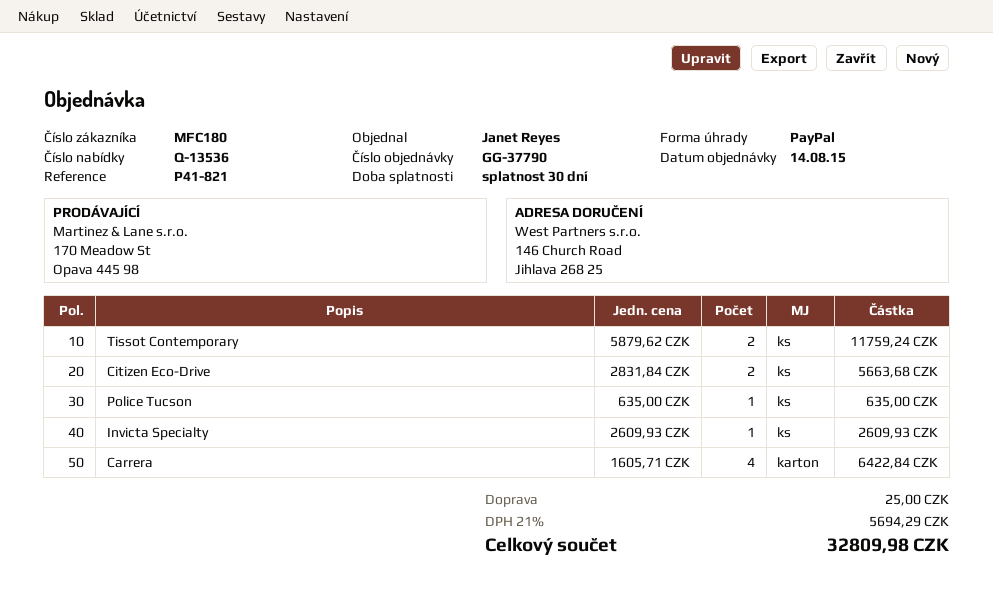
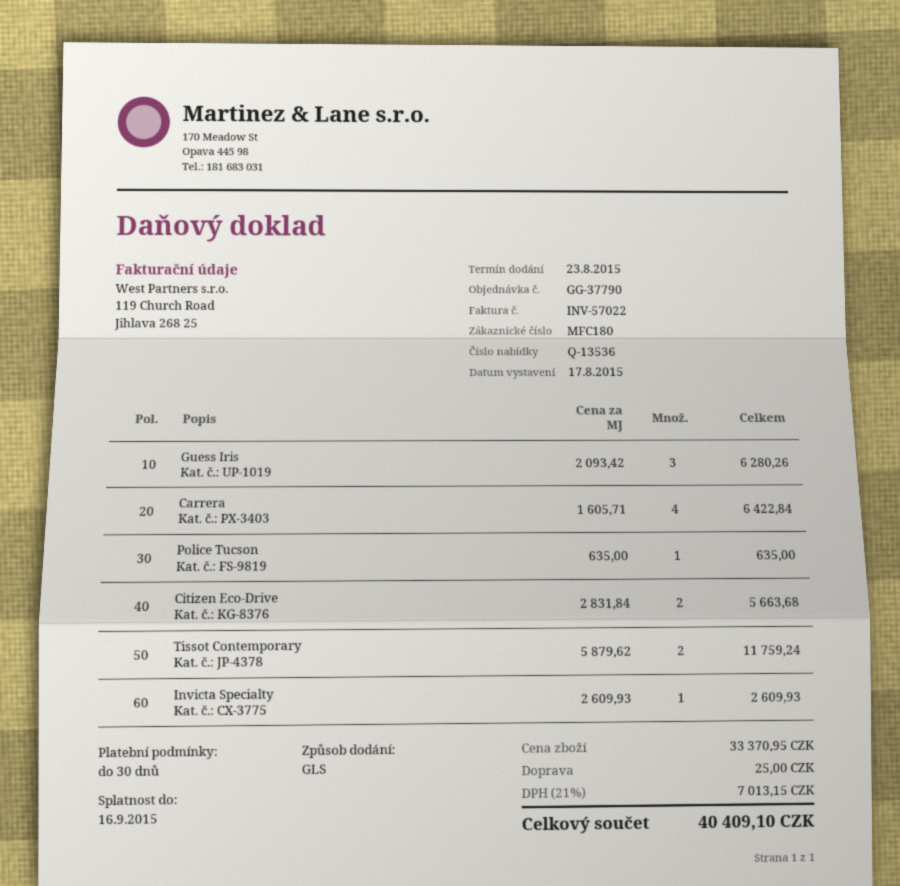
Guess Iris: none -> 3 x 2093.42 = 6280.26
tax: 21% = 5694.29 -> 21% = 7013.15
total: 32809.98 -> 40409.10

